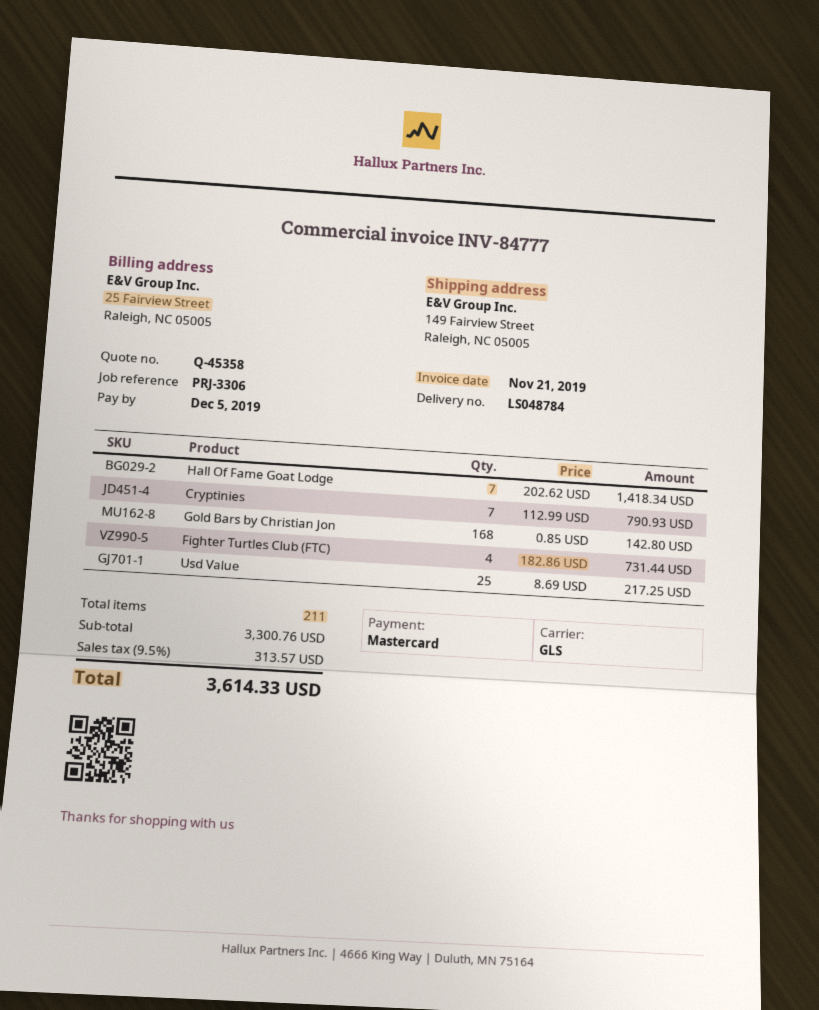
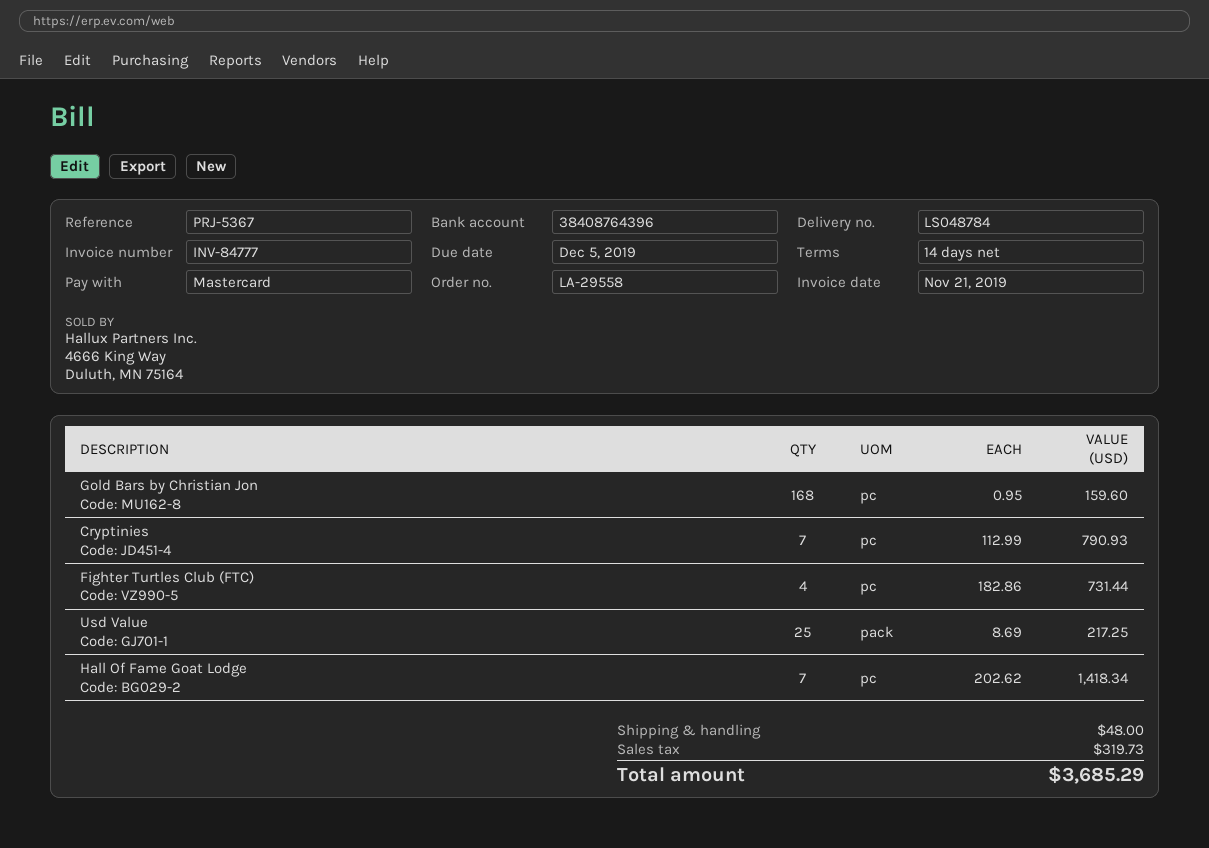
reference: PRJ-3306 -> PRJ-5367
Gold Bars by Christian Jon: 168 x 0.85 = 142.80 -> 168 x 0.95 = 159.60
shipping: none -> 48.00
tax: 313.57 -> 319.73
total: 3614.33 -> 3685.29

